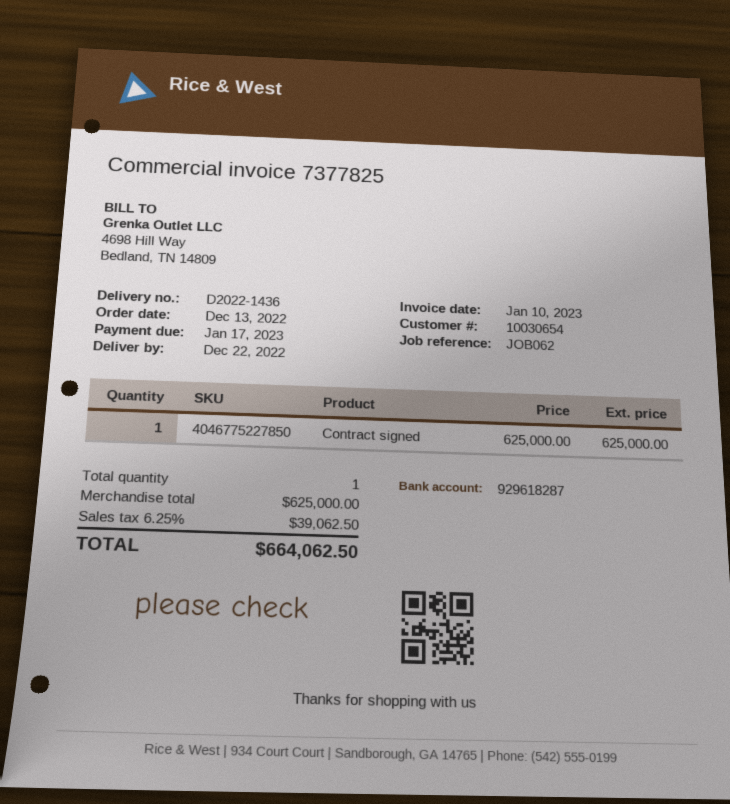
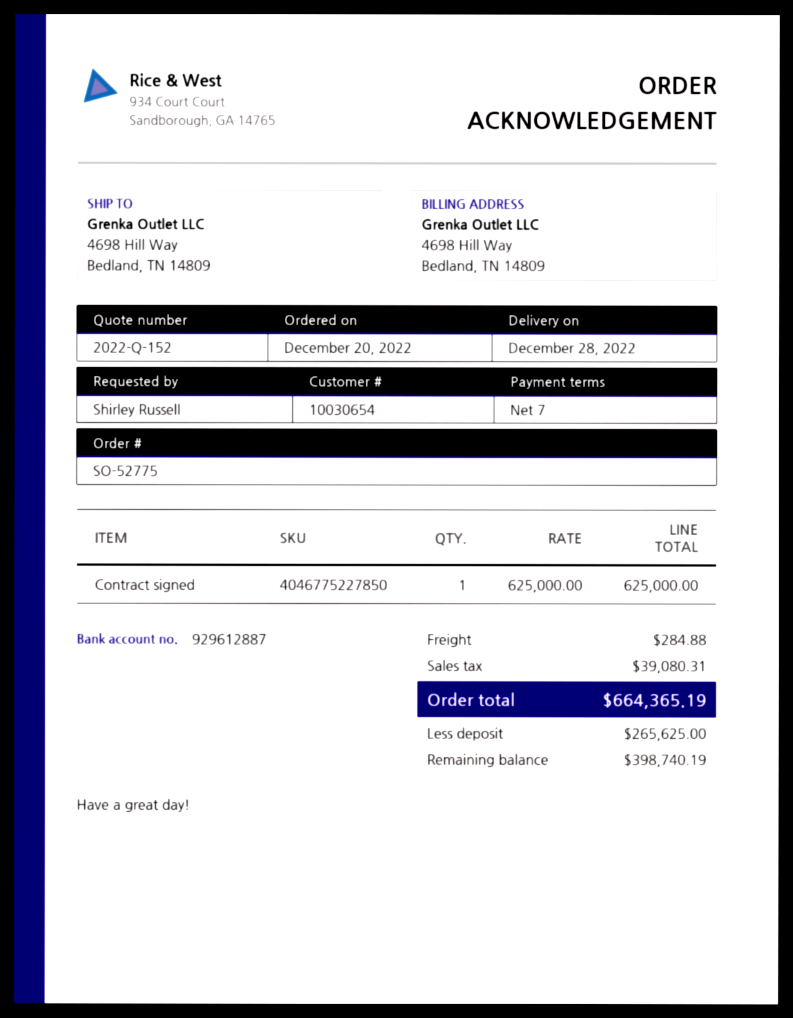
order date: 2022-12-13 -> 2022-12-20
delivery date: 2022-12-22 -> 2022-12-28
bank account: 929618287 -> 929612887
shipping: none -> 284.88
tax: 39062.50 -> 39080.31
total: 664062.50 -> 664365.19

